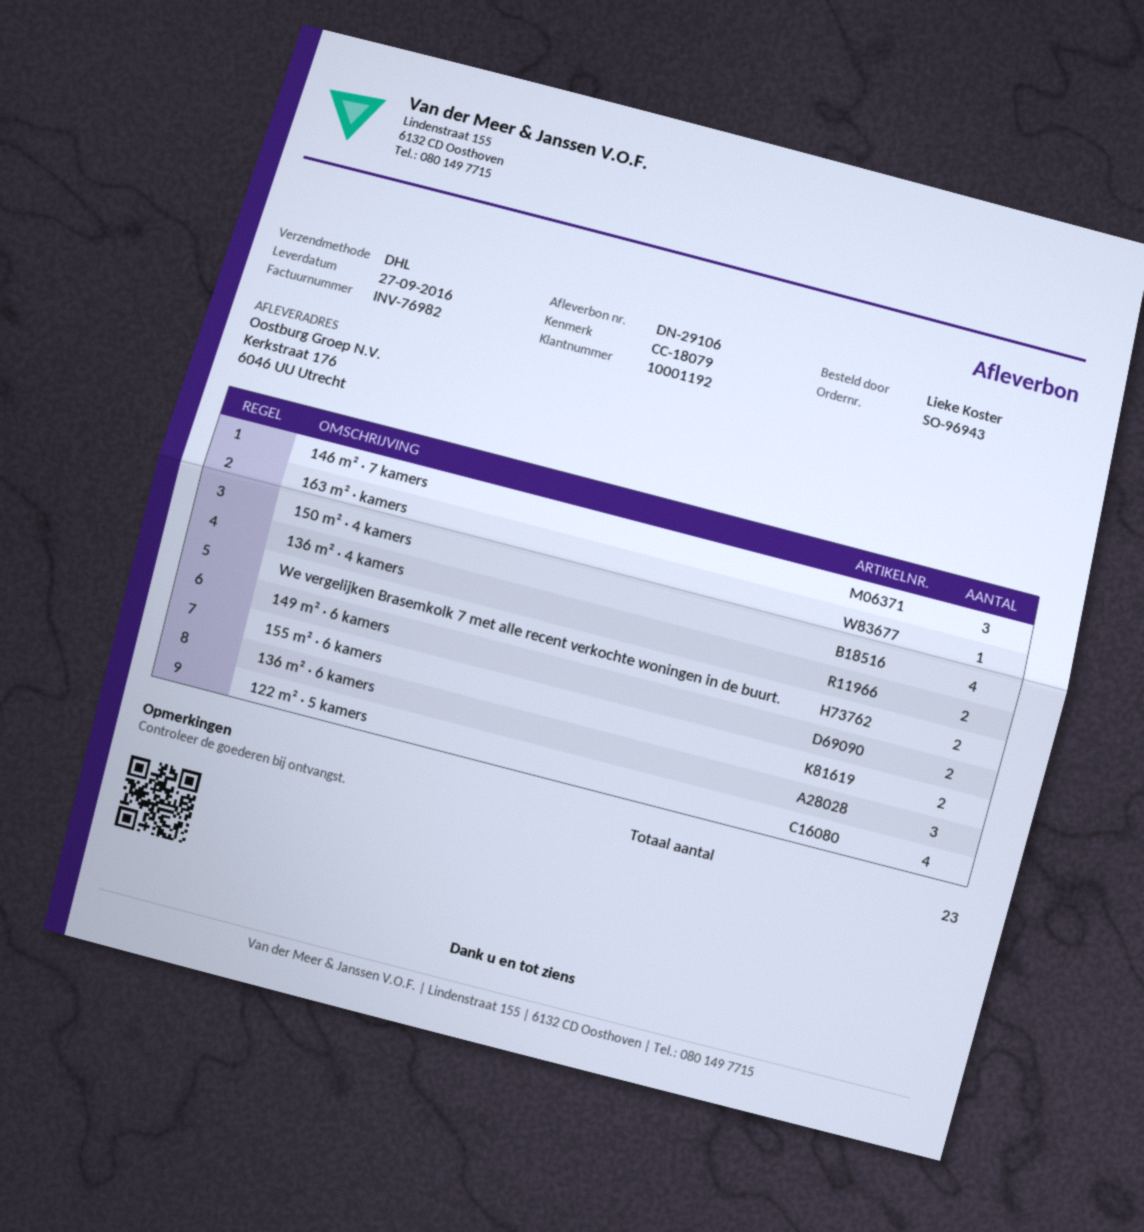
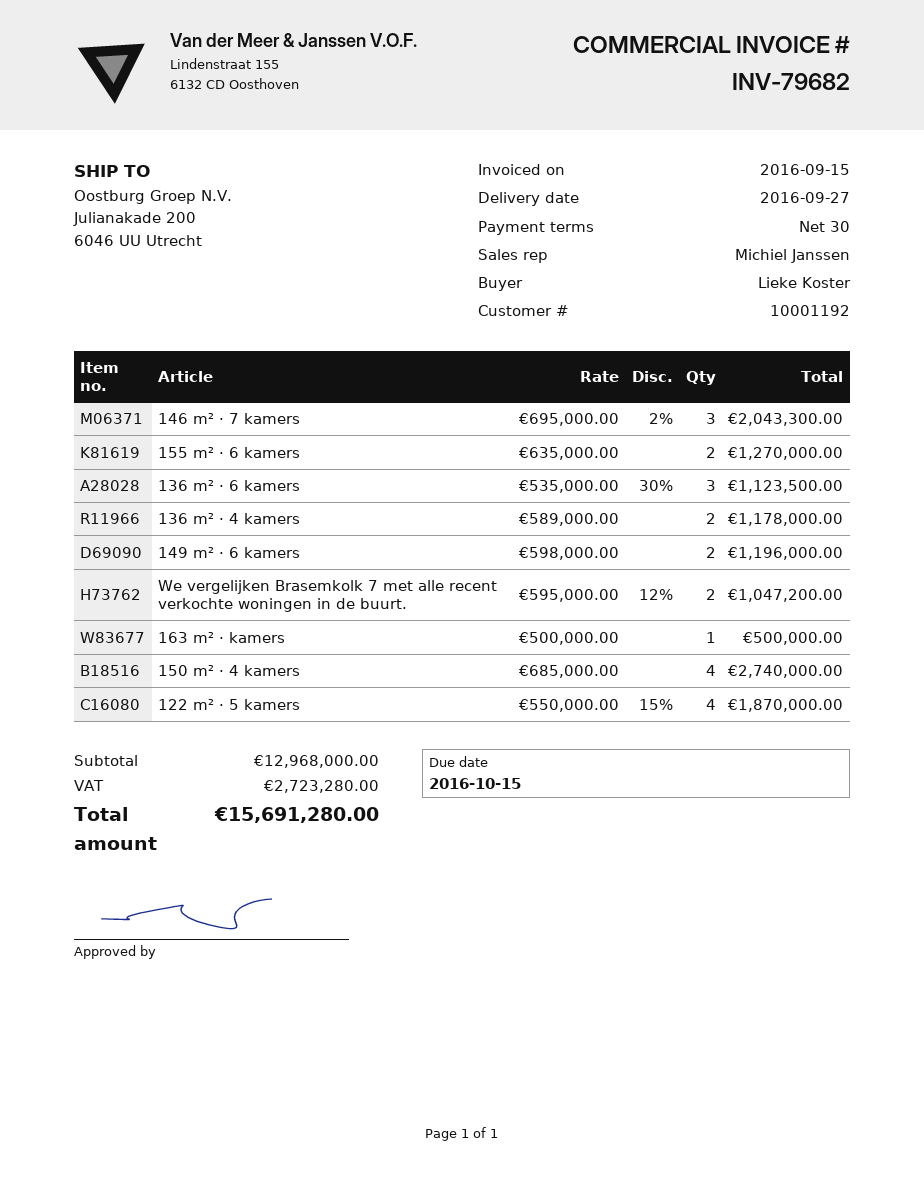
invoice number: INV-76982 -> INV-79682
ship to: Kerkstraat 176, 6046 UU Utrecht -> Julianakade 200, 6046 UU Utrecht

